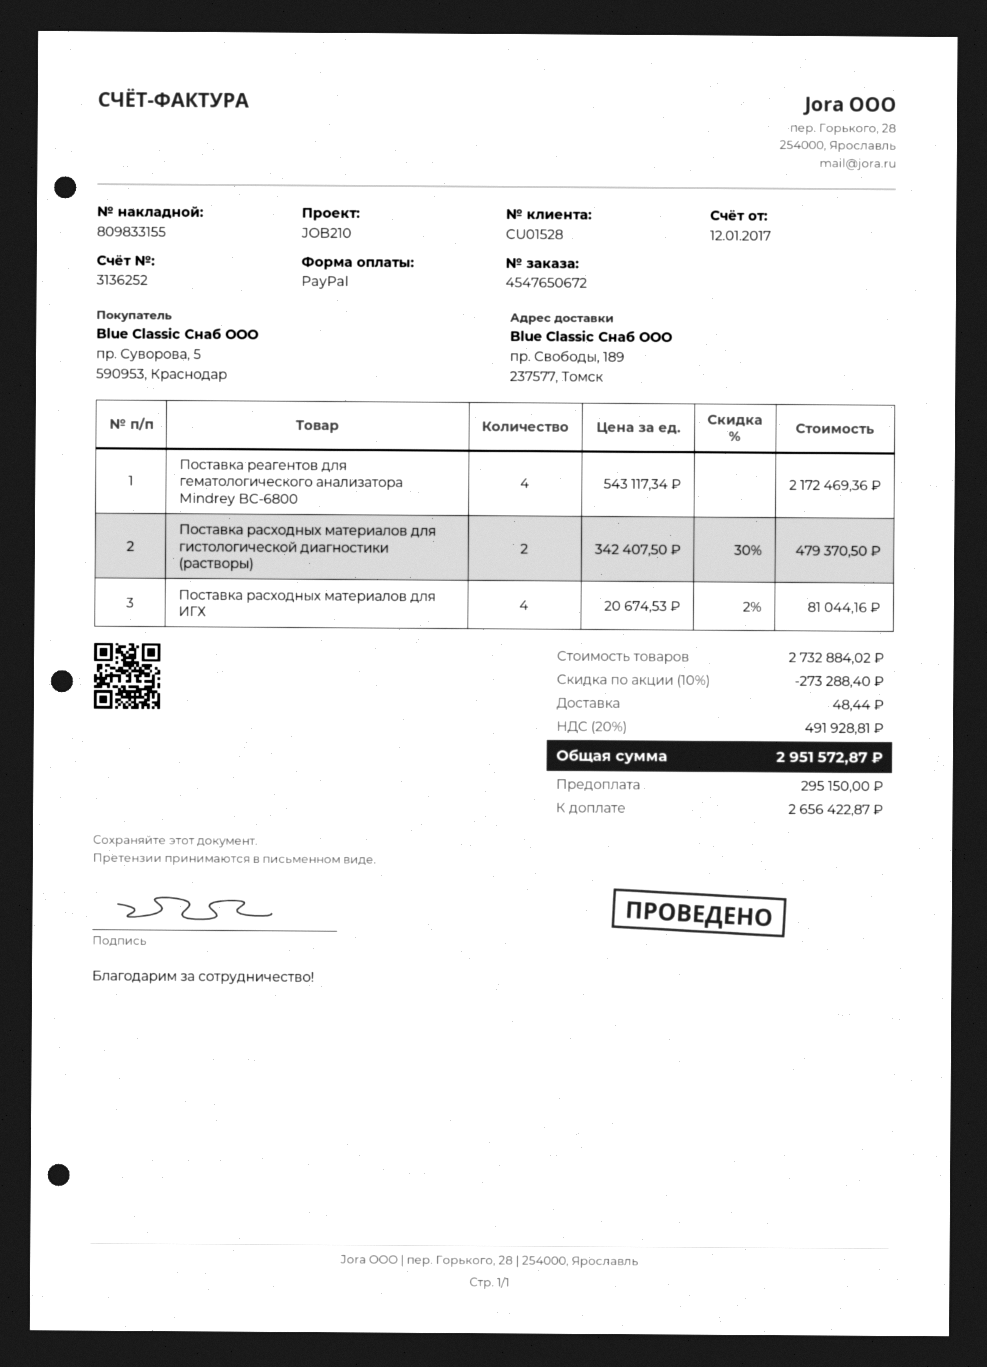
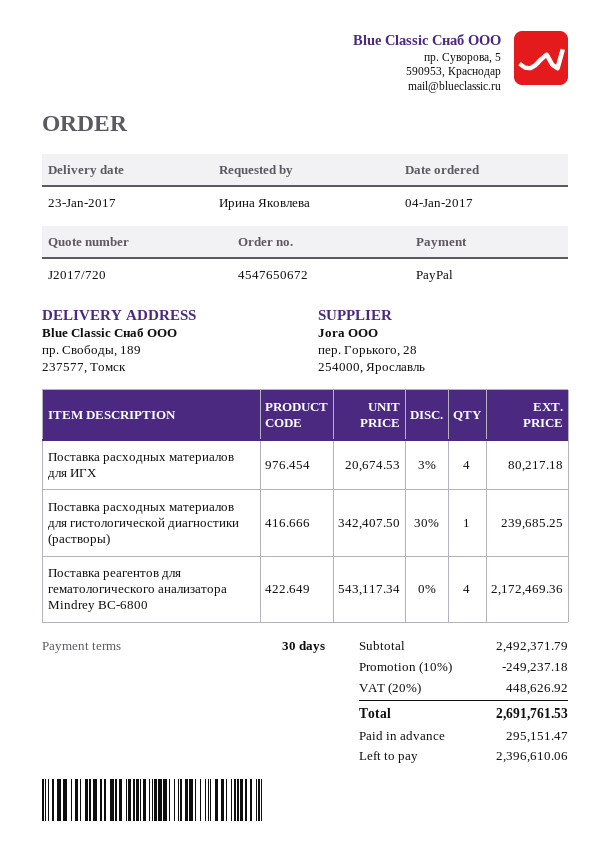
Поставка расходных материалов для гистологической диагностики (растворы): 2 x 342407.50 - 30% = 479370.50 -> 1 x 342407.50 - 30% = 239685.25
Поставка расходных материалов для ИГХ: 4 x 20674.53 - 2% = 81044.16 -> 4 x 20674.53 - 3% = 80217.18
subtotal: 2732884.02 -> 2492371.79
discount: 10% = 273288.40 -> 10% = 249237.18
shipping: 48.44 -> none
tax: 20% = 491928.81 -> 20% = 448626.92
total: 2951572.87 -> 2691761.53
deposit: 295150.00 -> 295151.47
balance: 2656422.87 -> 2396610.06

